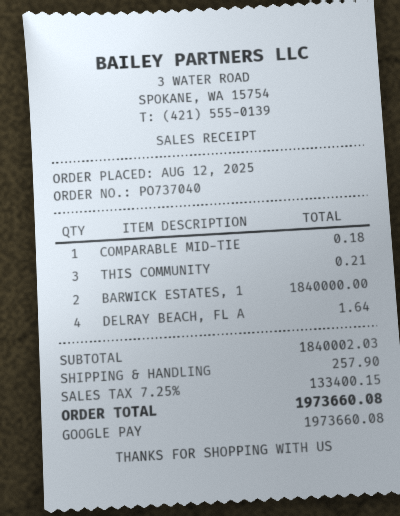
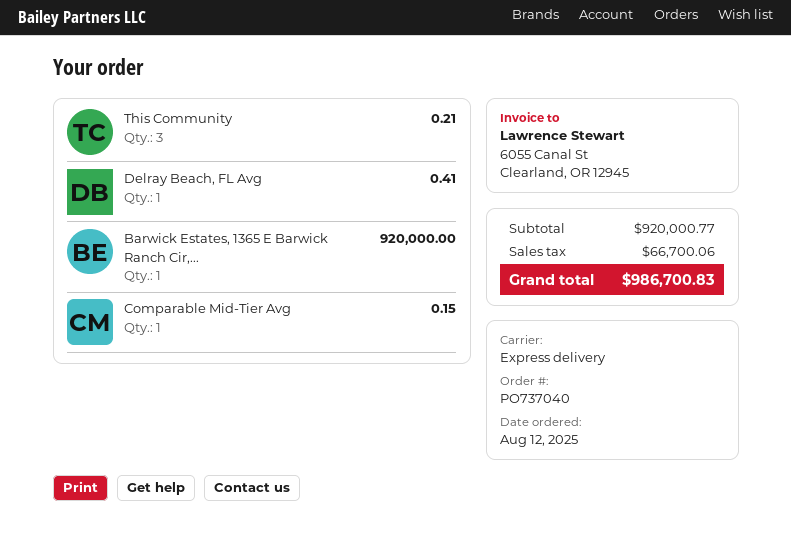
COMPARABLE MID-TIE: 1 for 0.18 -> 1 for 0.15
BARWICK ESTATES, 1: 2 for 1840000.00 -> 1 for 920000.00
DELRAY BEACH, FL A: 4 for 1.64 -> 1 for 0.41
subtotal: 1840002.03 -> 920000.77
shipping: 257.90 -> none
tax: 133400.15 -> 66700.06
total: 1973660.08 -> 986700.83

